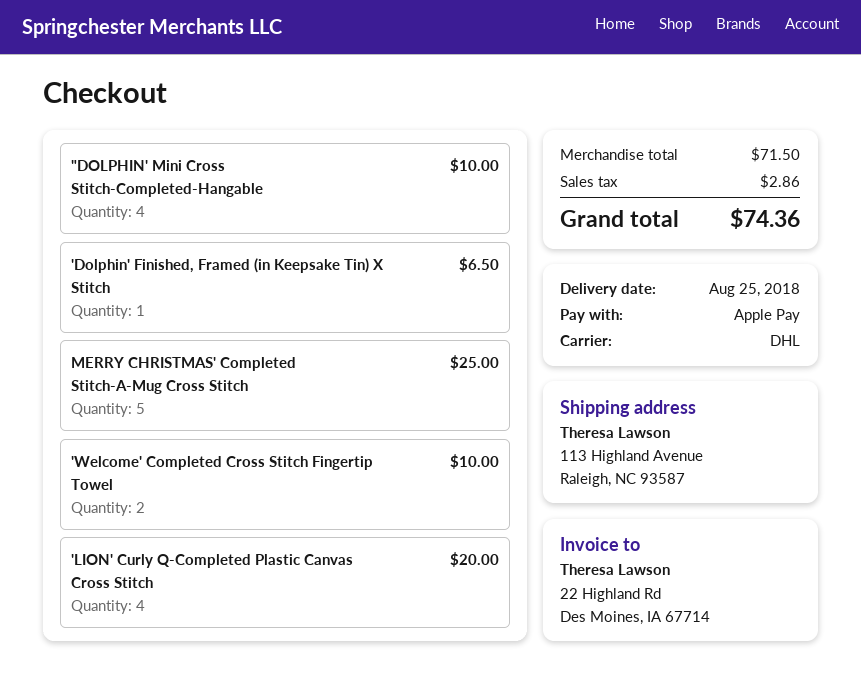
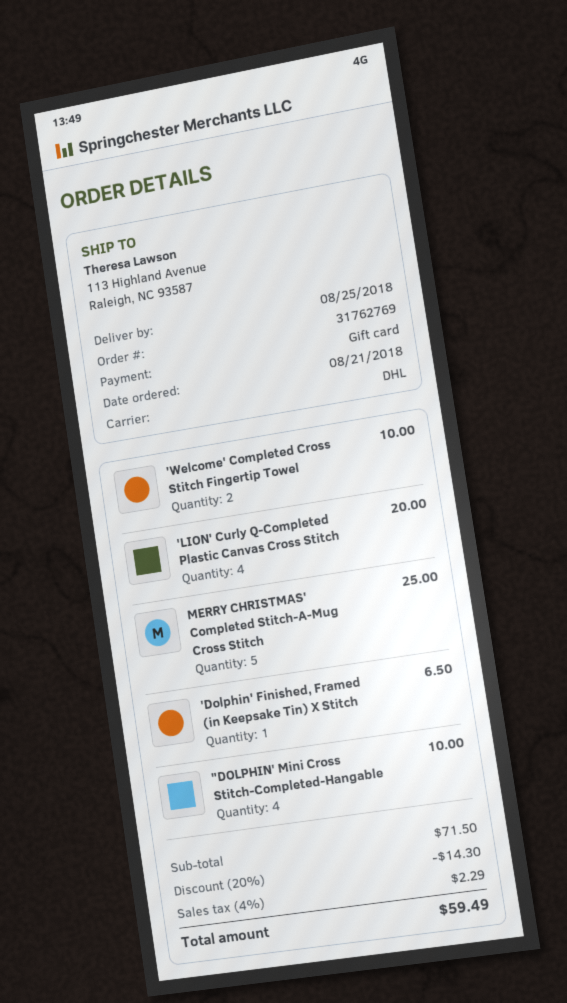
payment method: Apple Pay -> gift card
discount: none -> 20% = 14.30
tax: 2.86 -> 2.29
total: 74.36 -> 59.49

